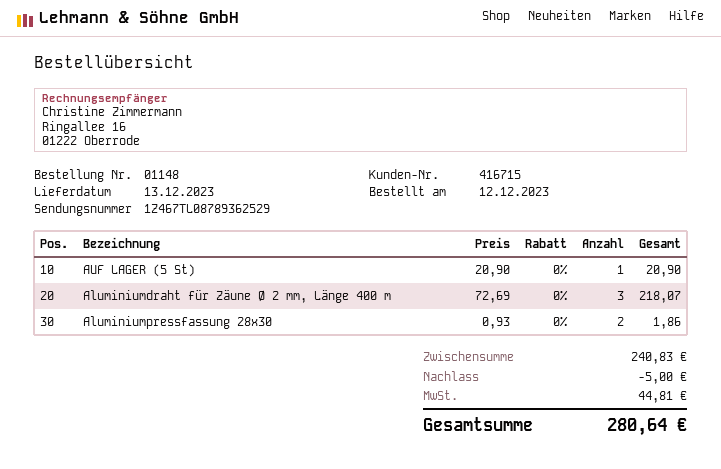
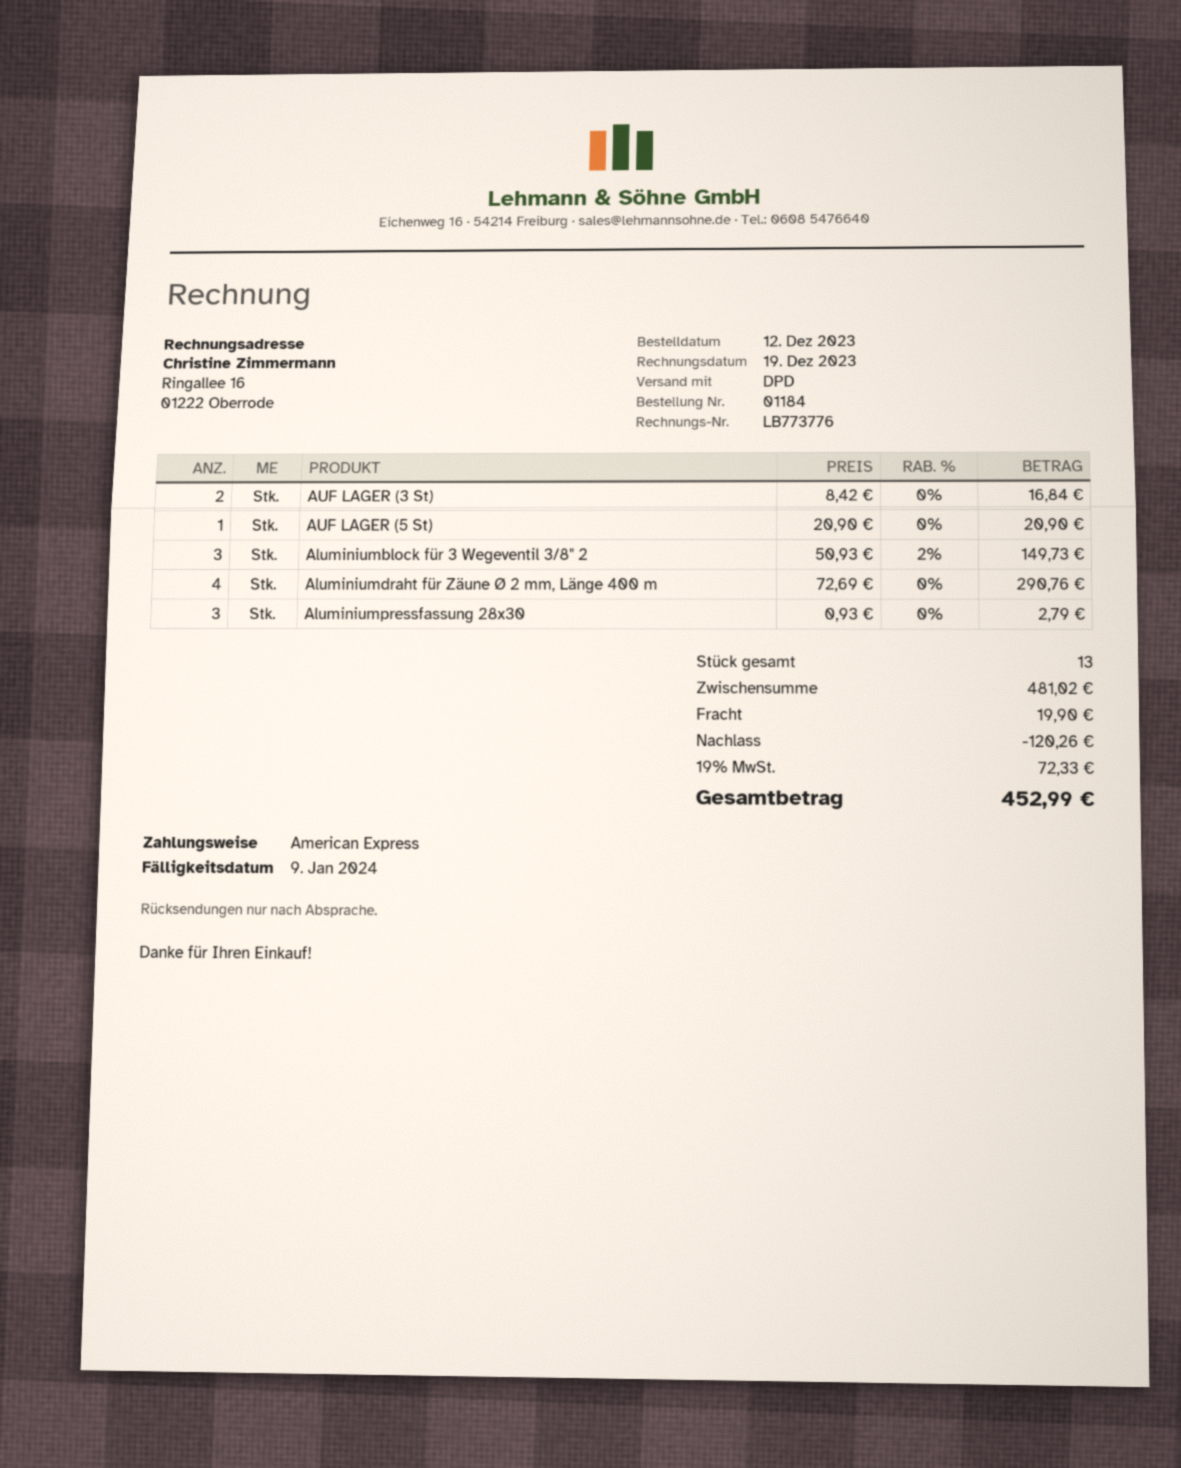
order number: 01148 -> 01184
Aluminiumdraht für Zäune Ø 2 mm, Länge 400 m: 3 x 72.69 = 218.07 -> 4 x 72.69 = 290.76
Aluminiumpressfassung 28x30: 2 x 0.93 = 1.86 -> 3 x 0.93 = 2.79
AUF LAGER (3 St): none -> 2 x 8.42 = 16.84
Aluminiumblock für 3 Wegeventil 3/8" 2: none -> 3 x 50.93 - 2% = 149.73
subtotal: 240.83 -> 481.02
discount: 5.00 -> 120.26
shipping: none -> 19.90
tax: 44.81 -> 72.33
total: 280.64 -> 452.99

